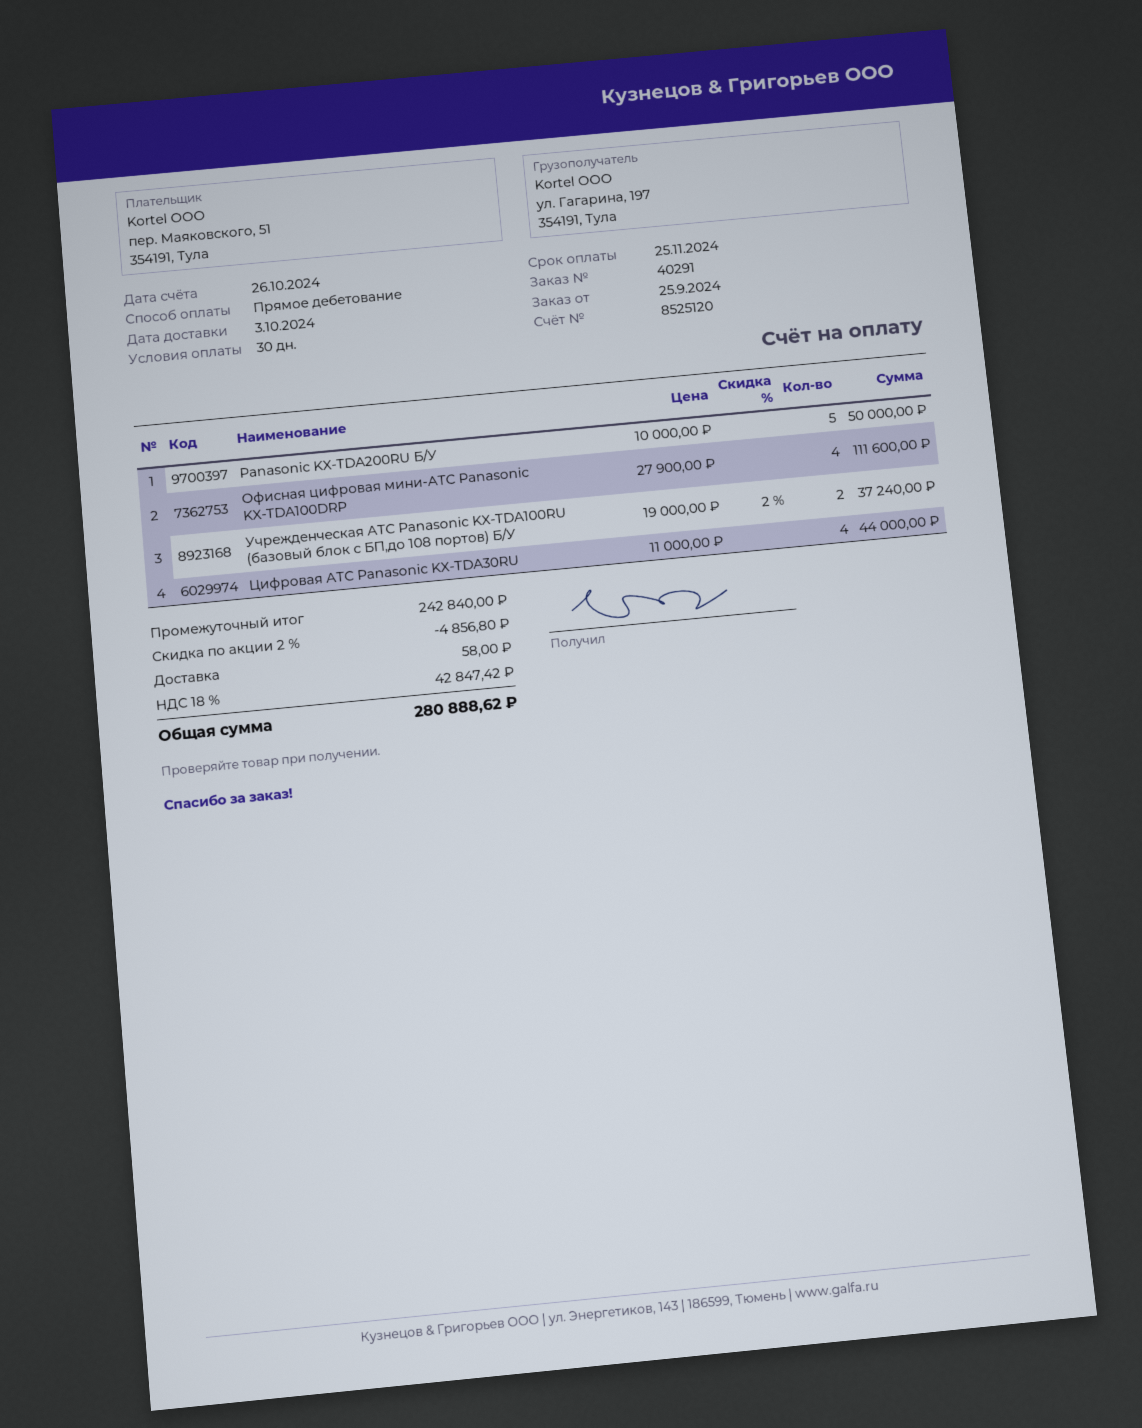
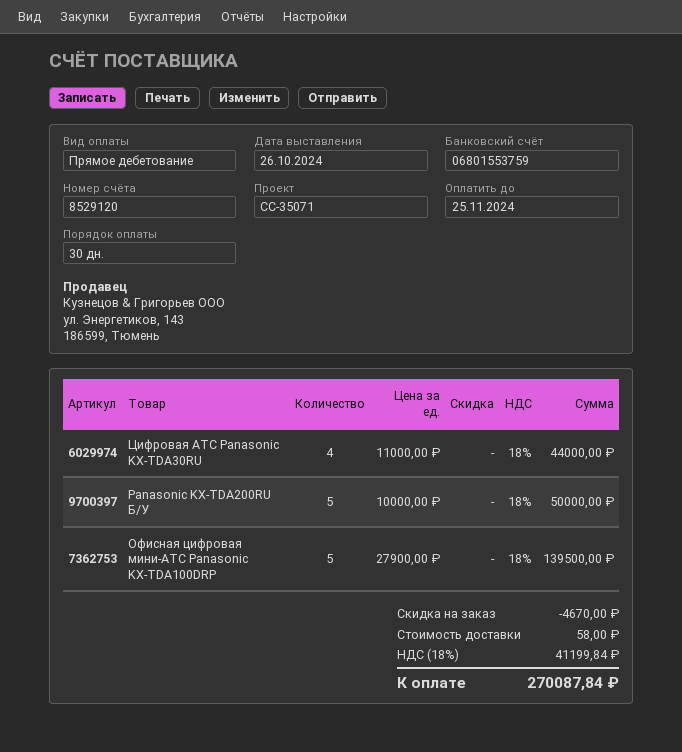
invoice number: 8525120 -> 8529120
Офисная цифровая мини-АТС Panasonic KX-TDA100DRP: 4 x 27900.00 = 111600.00 -> 5 x 27900.00 = 139500.00
Учрежденческая АТС Panasonic KX-TDA100RU (базовый блок с БП,до 108 портов) Б/У: 2 x 19000.00 - 2% = 37240.00 -> none
discount: 4856.80 -> 4670.00
tax: 18% = 42847.42 -> 18% = 41199.84
total: 280888.62 -> 270087.84

